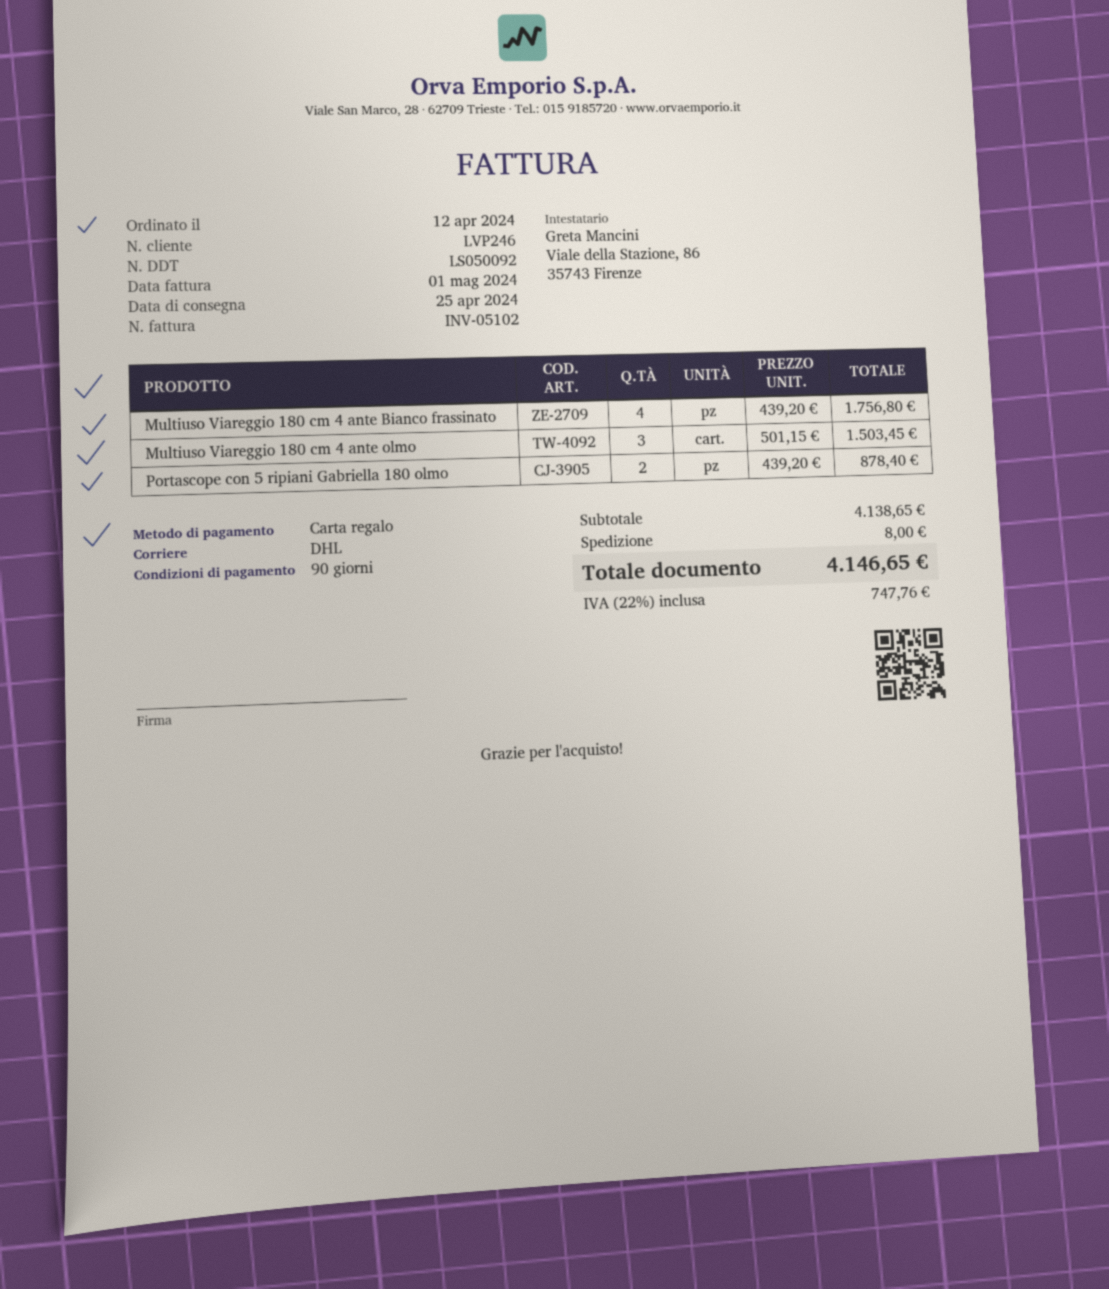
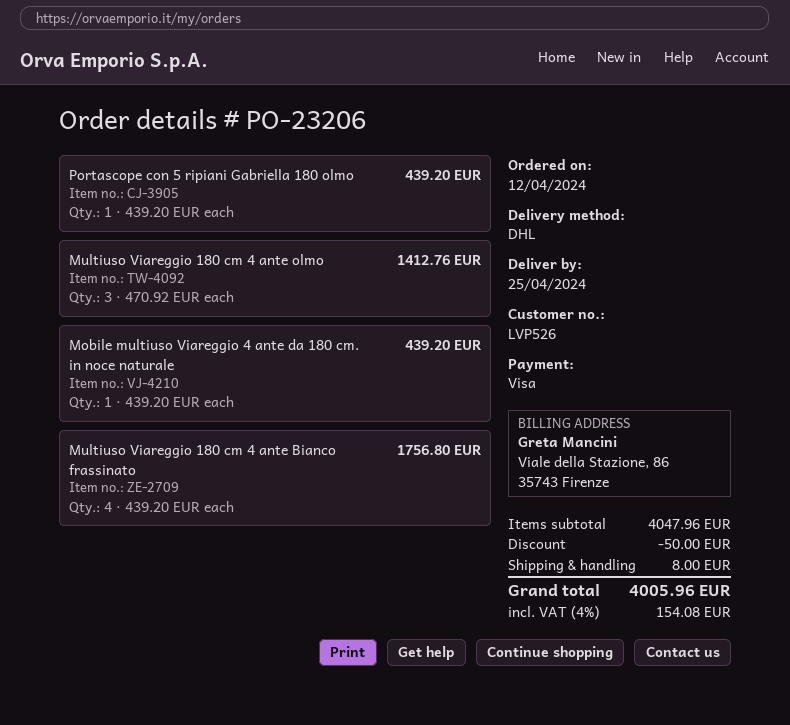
customer number: LVP246 -> LVP526
payment method: gift card -> Visa
Multiuso Viareggio 180 cm 4 ante olmo: 3 x 501.15 = 1503.45 -> 3 x 470.92 = 1412.76
Portascope con 5 ripiani Gabriella 180 olmo: 2 x 439.20 = 878.40 -> 1 x 439.20 = 439.20
Mobile multiuso Viareggio 4 ante da 180 cm. in noce naturale: none -> 1 x 439.20 = 439.20
subtotal: 4138.65 -> 4047.96
discount: none -> 50.00
tax: 22% = 747.76 -> 4% = 154.08
total: 4146.65 -> 4005.96

